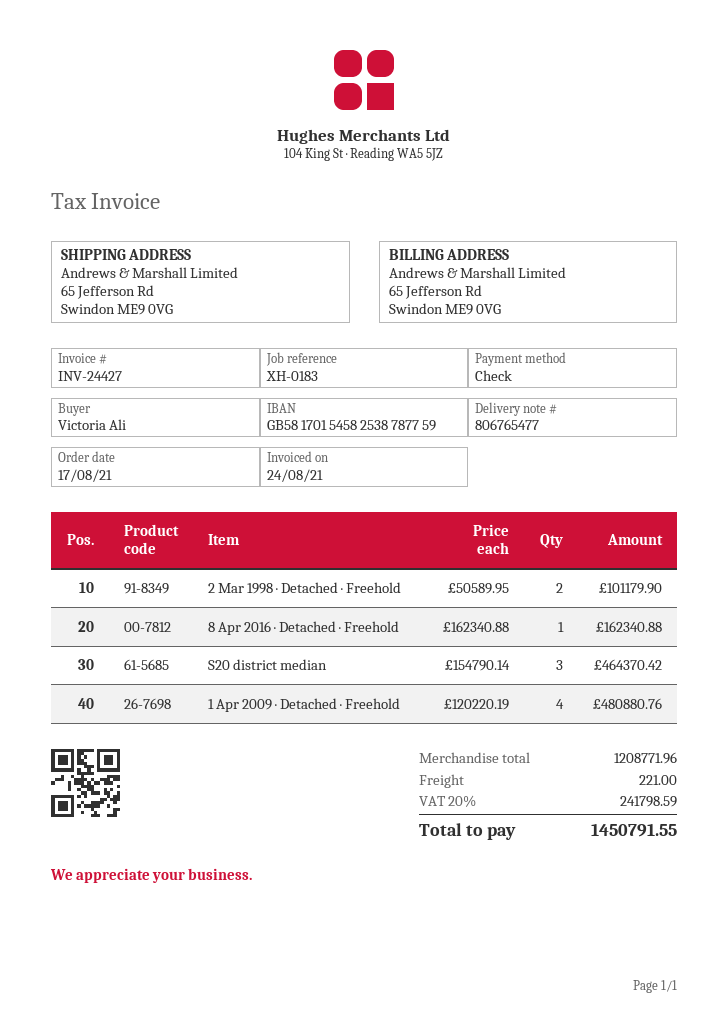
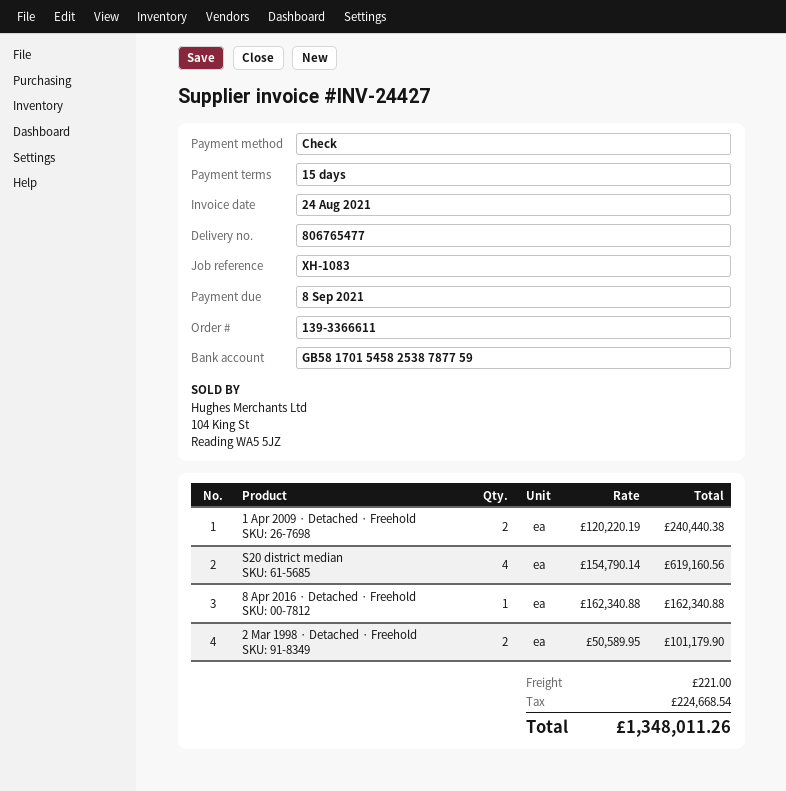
reference: XH-0183 -> XH-1083
S20 district median: 3 x 154790.14 = 464370.42 -> 4 x 154790.14 = 619160.56
1 Apr 2009 · Detached · Freehold: 4 x 120220.19 = 480880.76 -> 2 x 120220.19 = 240440.38
tax: 241798.59 -> 224668.54
total: 1450791.55 -> 1348011.26

